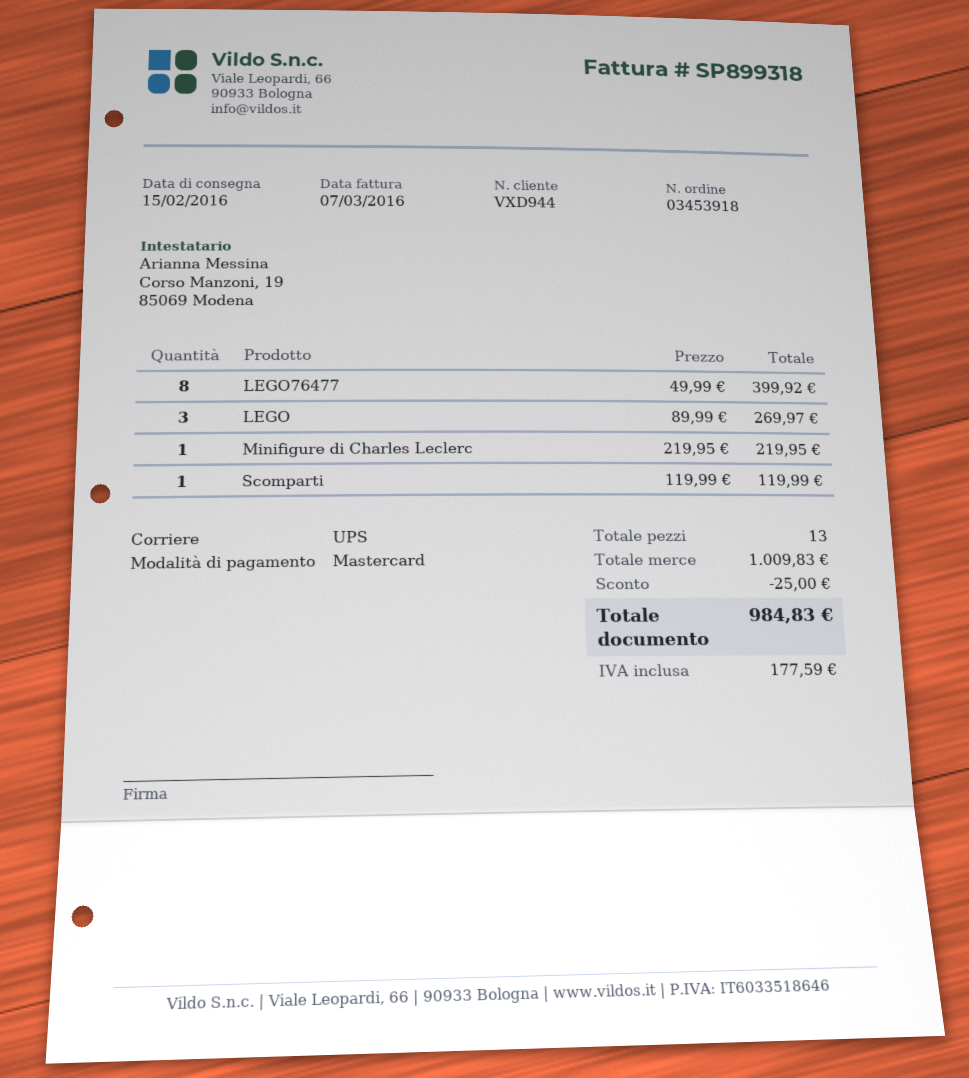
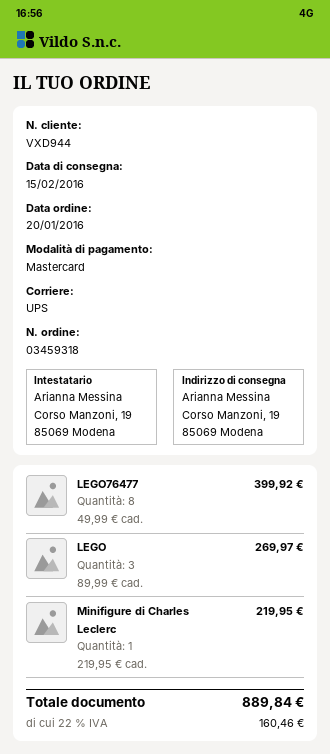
order number: 03453918 -> 03459318
Scomparti: 1 x 119.99 = 119.99 -> none
discount: 25.00 -> none
tax: 177.59 -> 160.46
total: 984.83 -> 889.84

